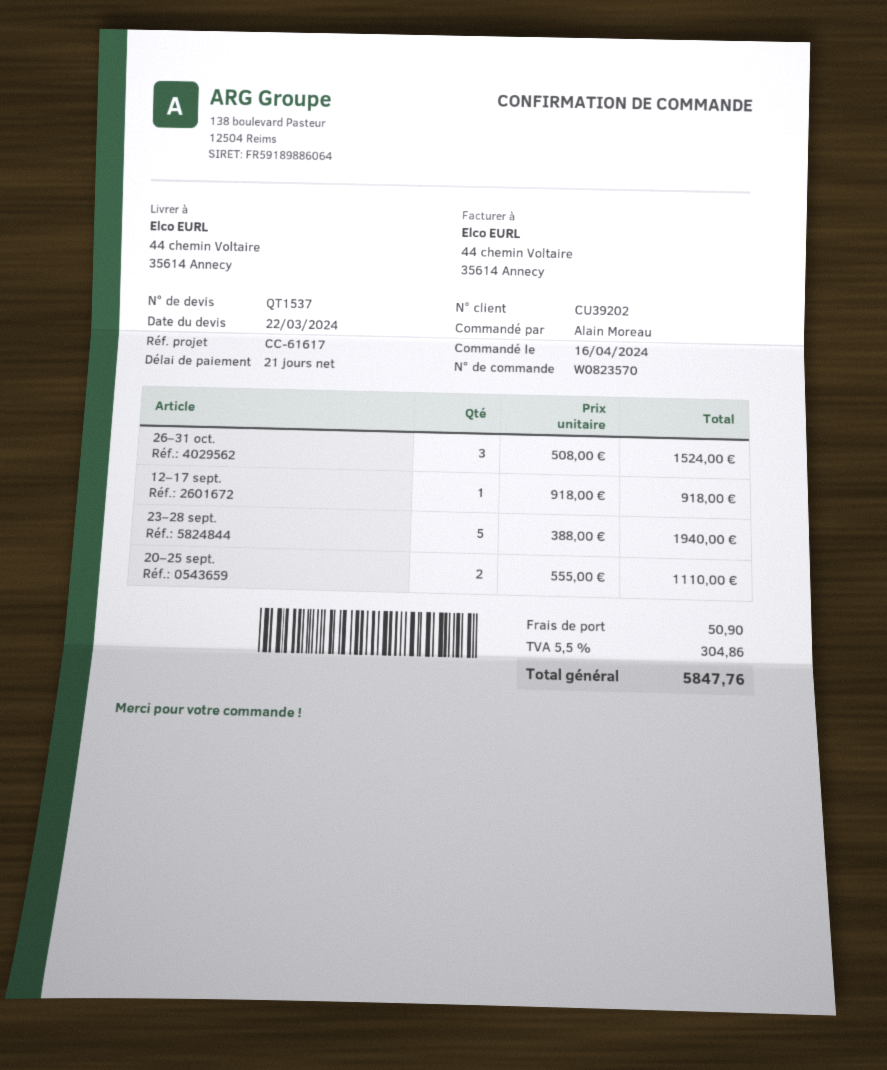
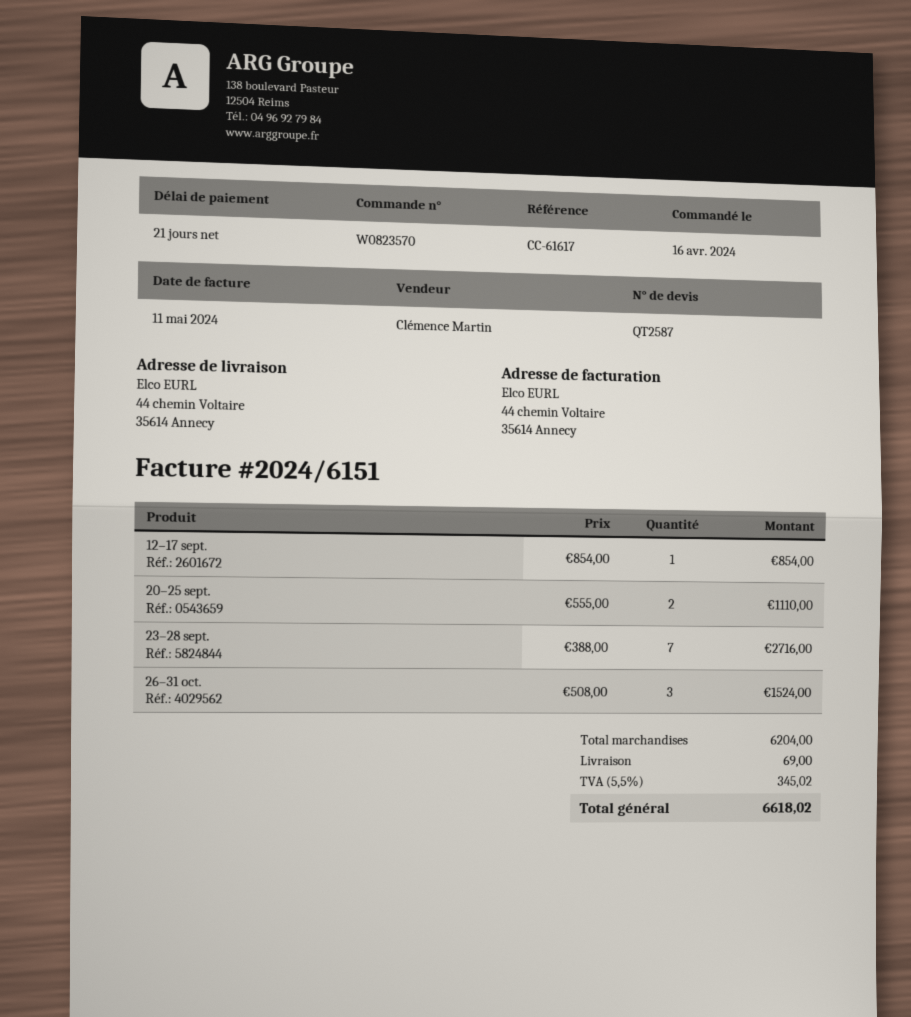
quote number: QT1537 -> QT2587
12–17 sept.: 1 x 918.00 = 918.00 -> 1 x 854.00 = 854.00
23–28 sept.: 5 x 388.00 = 1940.00 -> 7 x 388.00 = 2716.00
shipping: 50.90 -> 69.00
tax: 5.5% = 304.86 -> 5.5% = 345.02
total: 5847.76 -> 6618.02

